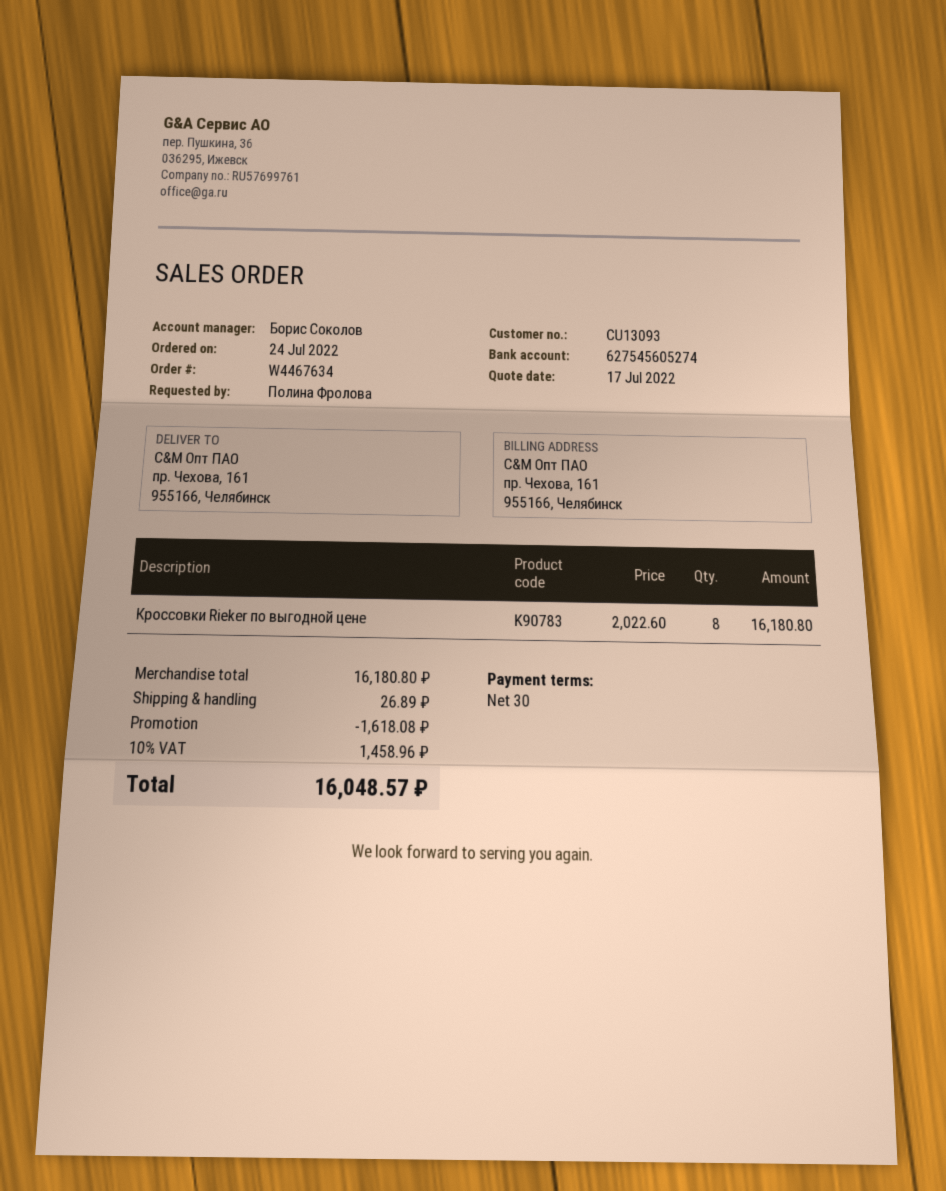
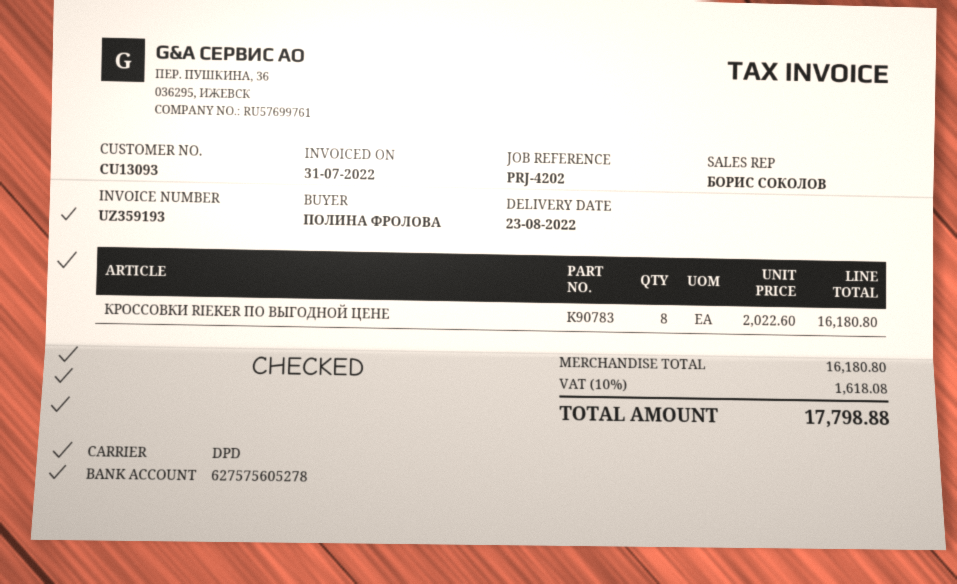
bank account: 627545605274 -> 627575605278
discount: 1618.08 -> none
shipping: 26.89 -> none
tax: 10% = 1458.96 -> 10% = 1618.08
total: 16048.57 -> 17798.88

